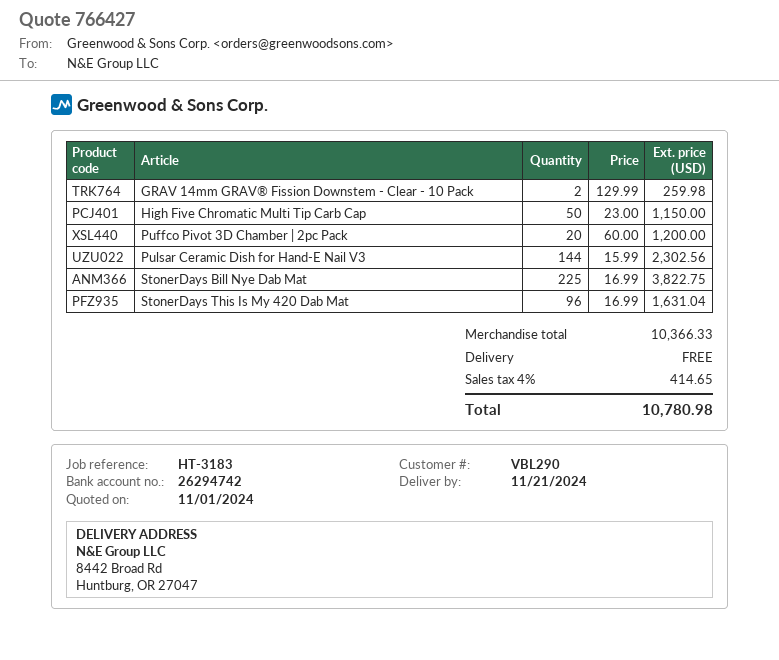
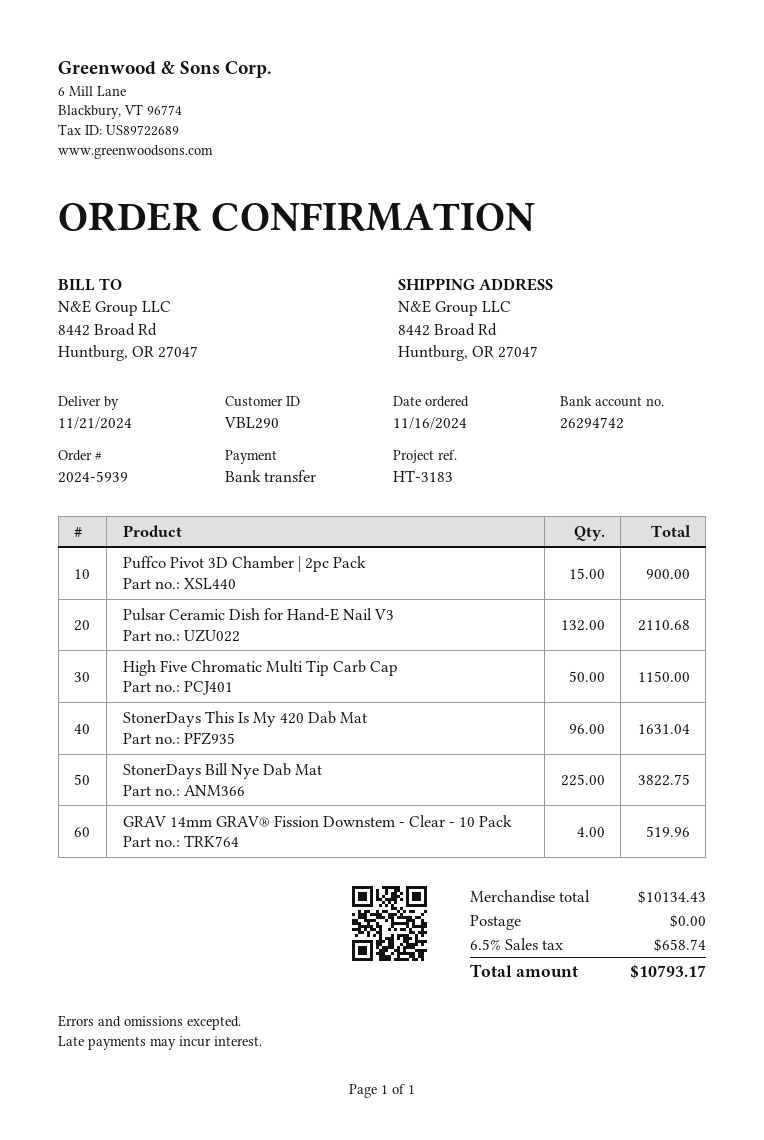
GRAV 14mm GRAV® Fission Downstem - Clear - 10 Pack: 2 for 259.98 -> 4 for 519.96
Puffco Pivot 3D Chamber | 2pc Pack: 20 for 1200.00 -> 15 for 900.00
Pulsar Ceramic Dish for Hand-E Nail V3: 144 for 2302.56 -> 132 for 2110.68
subtotal: 10366.33 -> 10134.43
tax: 4% = 414.65 -> 6.5% = 658.74
total: 10780.98 -> 10793.17

